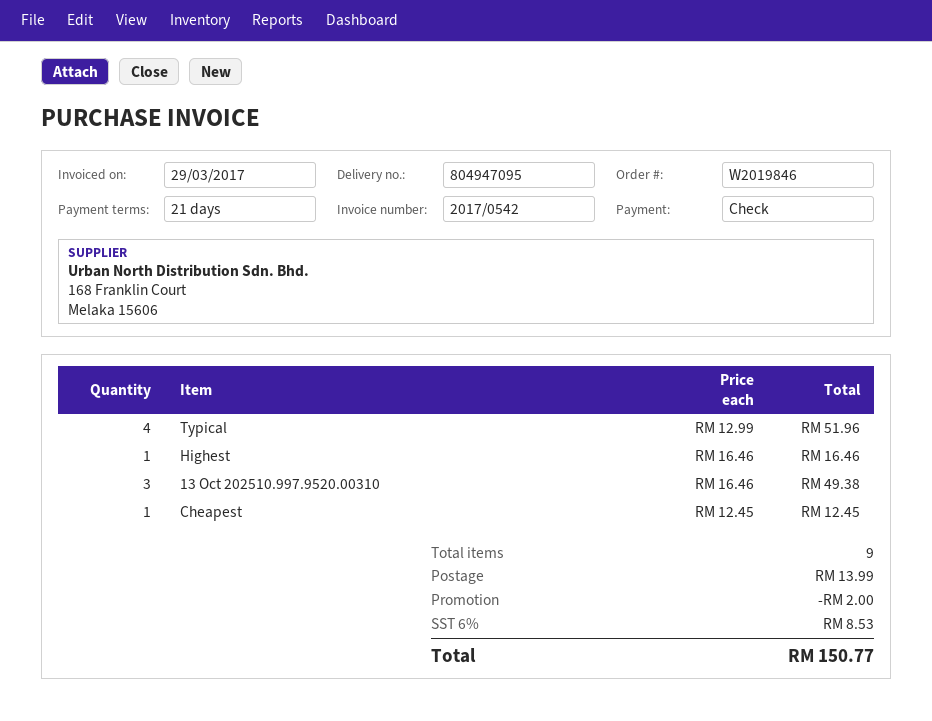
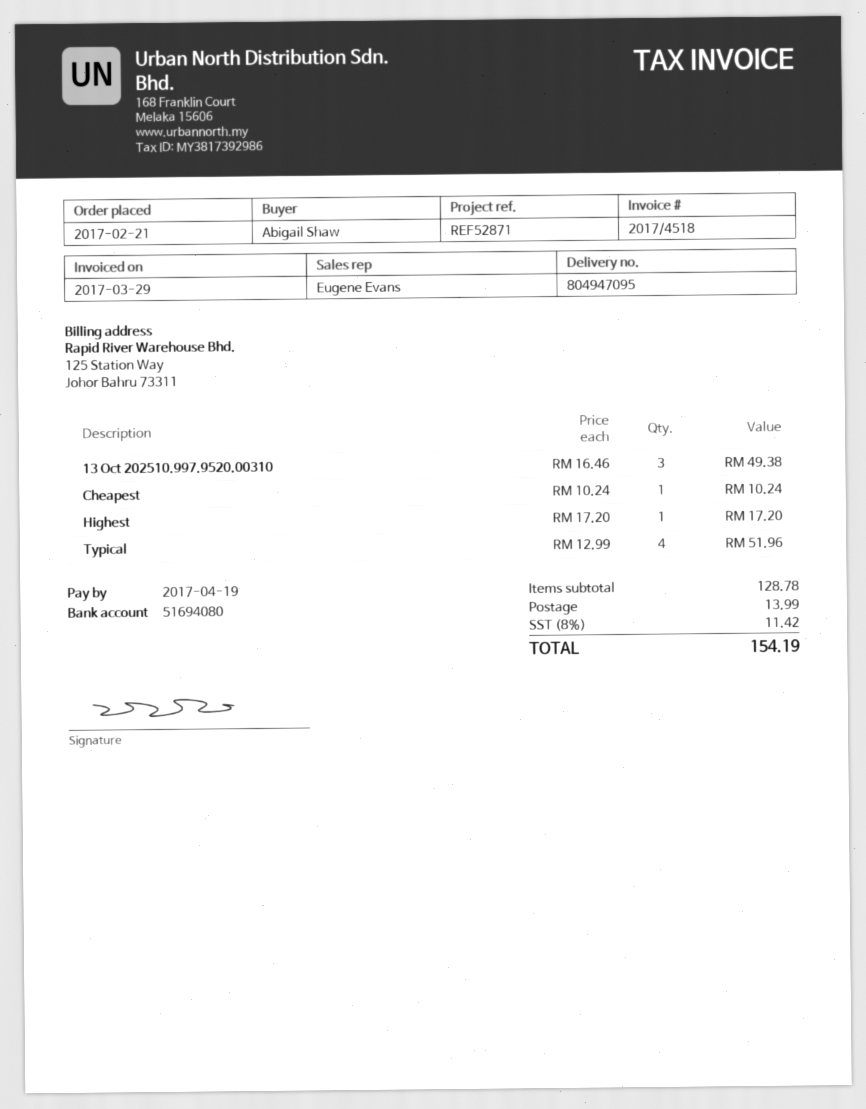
invoice number: 2017/0542 -> 2017/4518
Highest: 1 x 16.46 = 16.46 -> 1 x 17.20 = 17.20
Cheapest: 1 x 12.45 = 12.45 -> 1 x 10.24 = 10.24
discount: 2.00 -> none
tax: 6% = 8.53 -> 8% = 11.42
total: 150.77 -> 154.19

